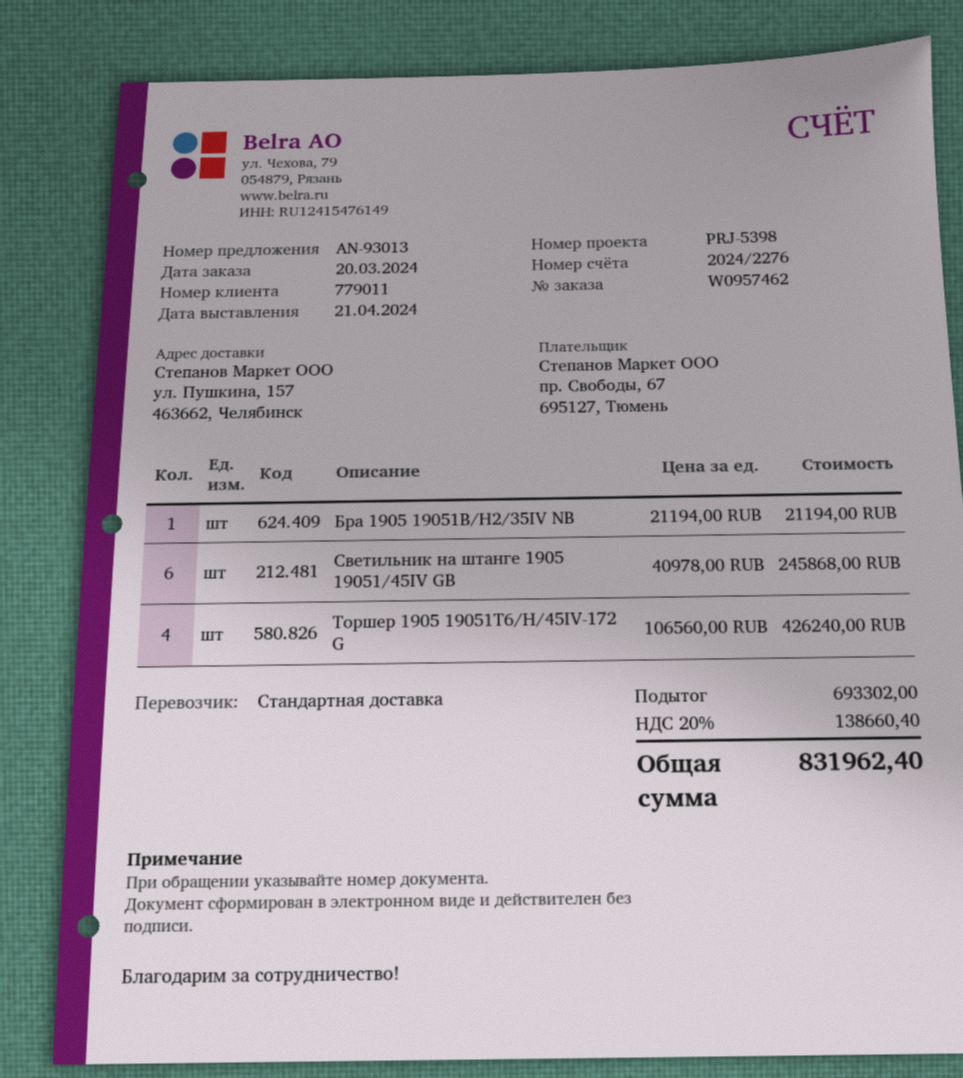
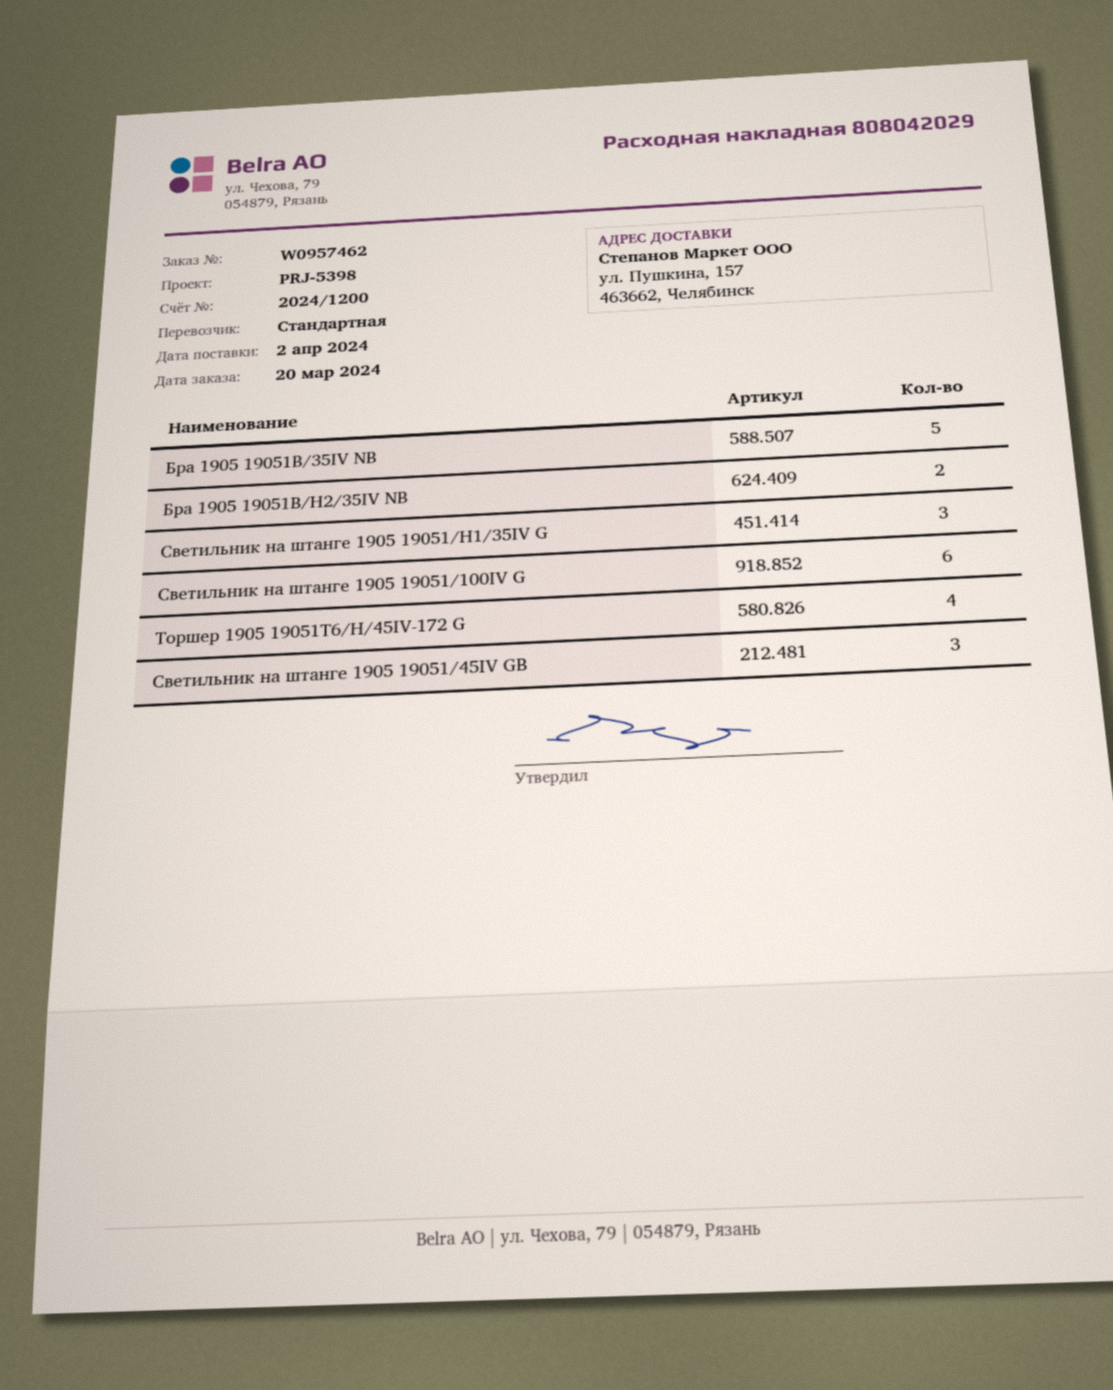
invoice number: 2024/2276 -> 2024/1200
Бра 1905 19051B/H2/35IV NB: 1 -> 2
Светильник на штанге 1905 19051/45IV GB: 6 -> 3
Бра 1905 19051B/35IV NB: none -> 5
Светильник на штанге 1905 19051/H1/35IV G: none -> 3
Светильник на штанге 1905 19051/100IV G: none -> 6

